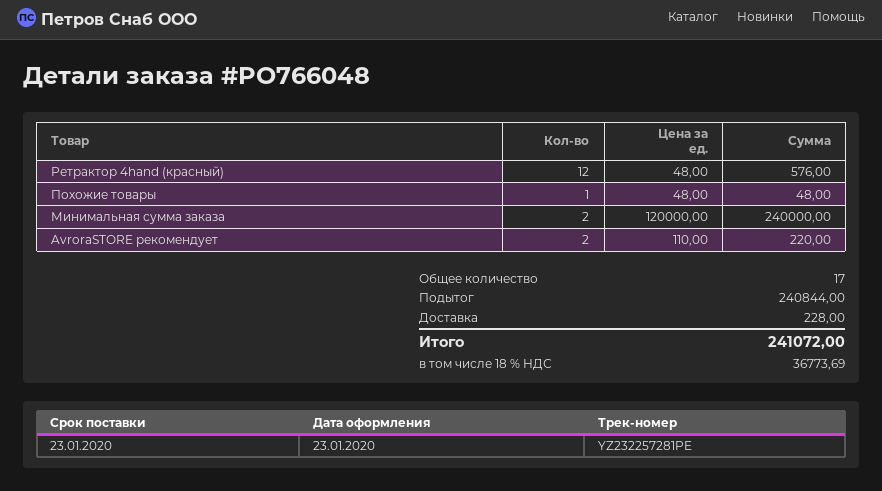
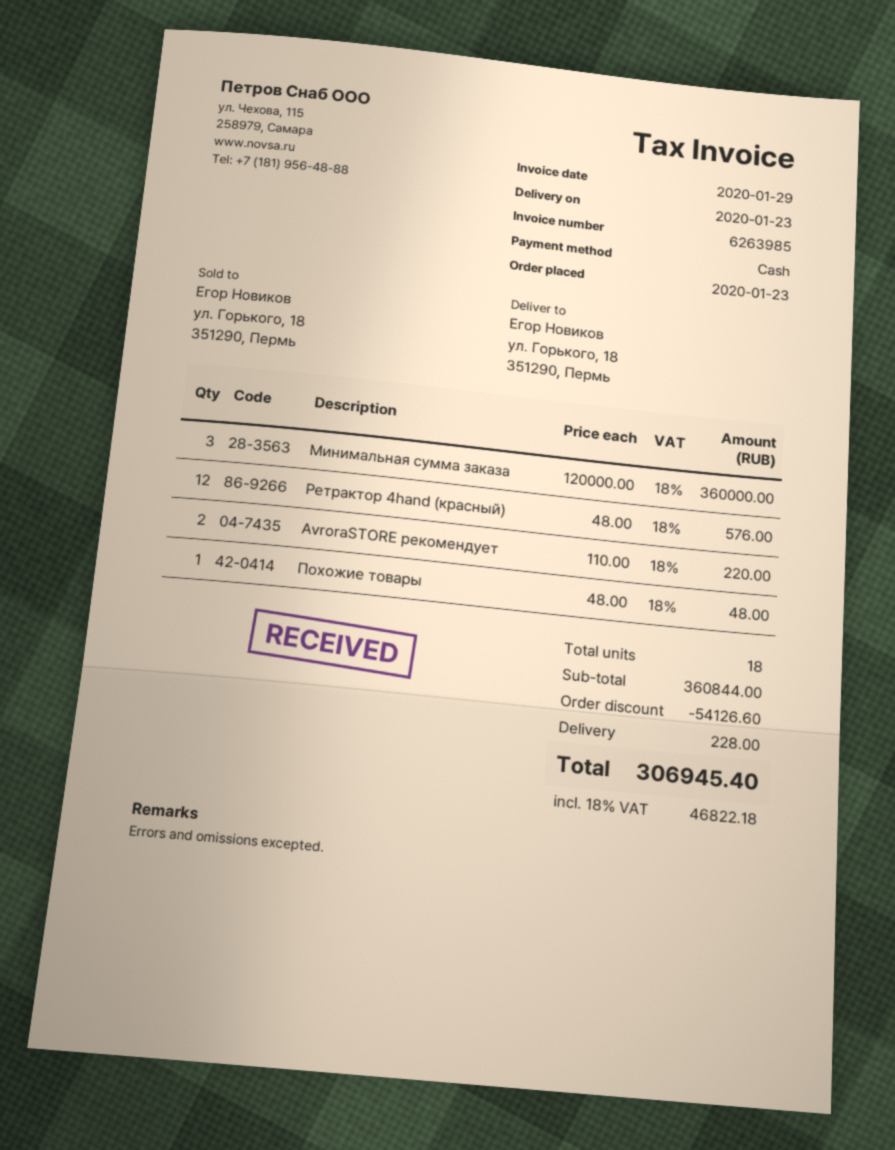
Минимальная сумма заказа: 2 x 120000.00 = 240000.00 -> 3 x 120000.00 = 360000.00
total quantity: 17 -> 18
subtotal: 240844.00 -> 360844.00
discount: none -> 54126.60
tax: 18% = 36773.69 -> 18% = 46822.18
total: 241072.00 -> 306945.40

